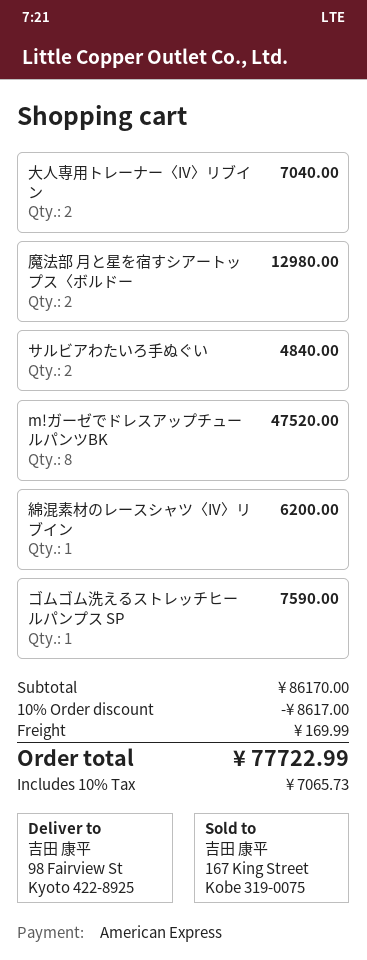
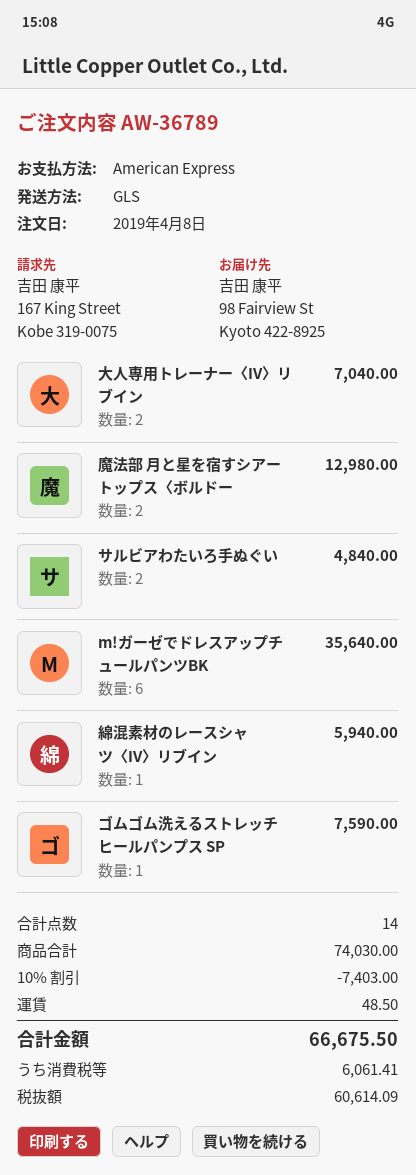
m!ガーゼでドレスアップチュールパンツBK: 8 for 47520.00 -> 6 for 35640.00
綿混素材のレースシャツ〈IV〉リブイン: 1 for 6200.00 -> 1 for 5940.00
subtotal: 86170.00 -> 74030.00
discount: 10% = 8617.00 -> 10% = 7403.00
shipping: 169.99 -> 48.50
tax: 7065.73 -> 6061.41
total: 77722.99 -> 66675.50

